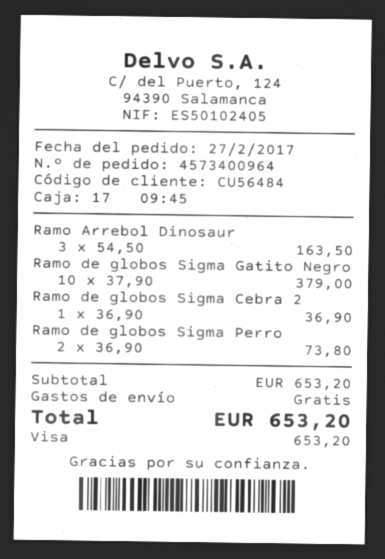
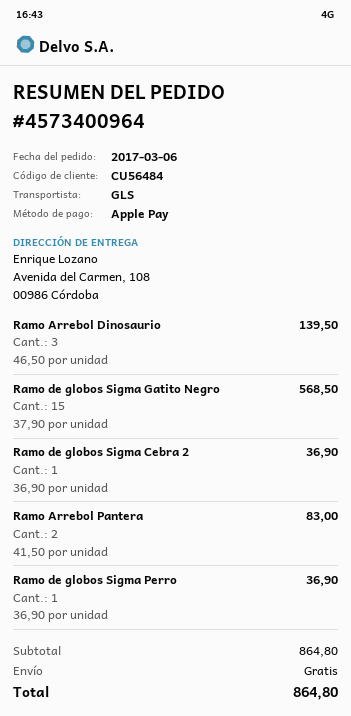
order date: 2017-02-27 -> 2017-03-06
payment method: Visa -> Apple Pay
Ramo Arrebol Dinosaur: 3 x 54.50 = 163.50 -> 3 x 46.50 = 139.50
Ramo de globos Sigma Gatito Negro: 10 x 37.90 = 379.00 -> 15 x 37.90 = 568.50
Ramo de globos Sigma Perro: 2 x 36.90 = 73.80 -> 1 x 36.90 = 36.90
Ramo Arrebol Pantera: none -> 2 x 41.50 = 83.00
subtotal: 653.20 -> 864.80
total: 653.20 -> 864.80

